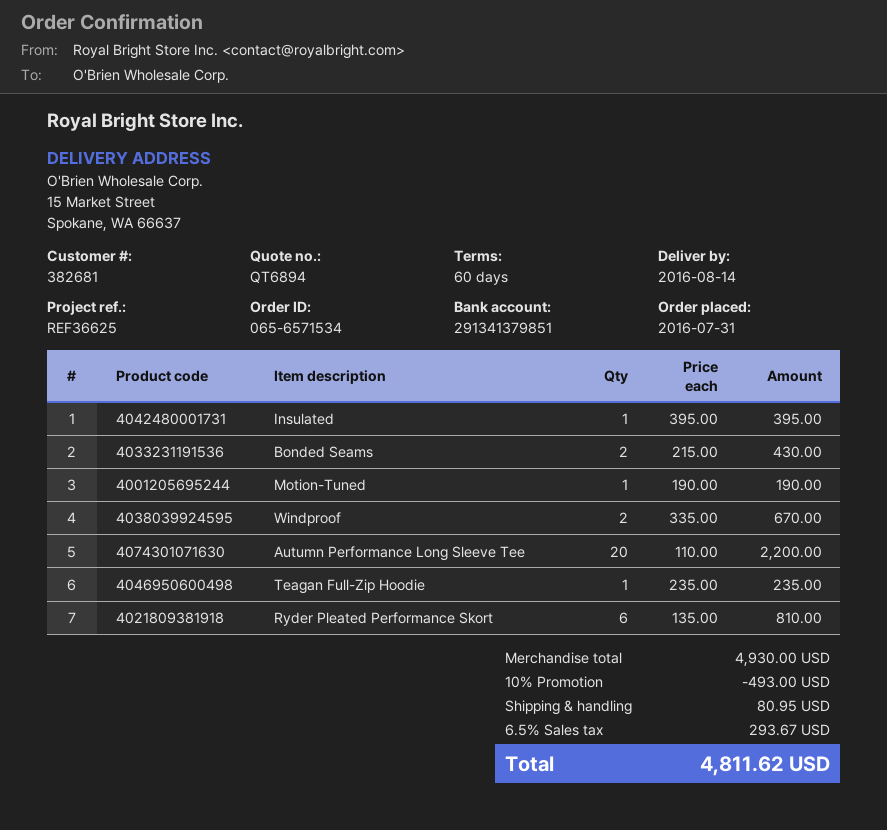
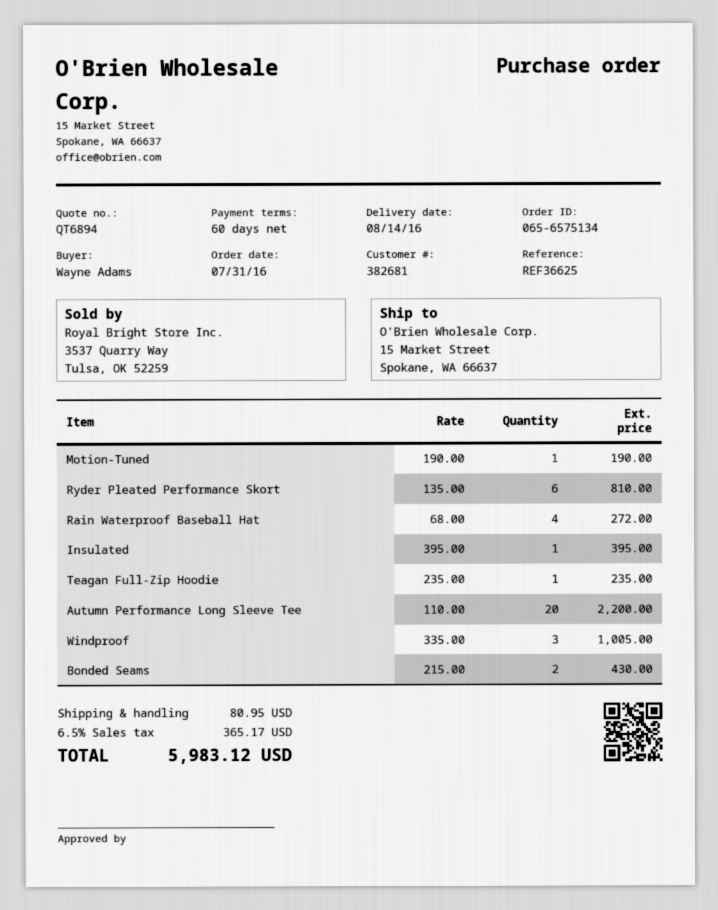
order number: 065-6571534 -> 065-6575134
Windproof: 2 x 335.00 = 670.00 -> 3 x 335.00 = 1005.00
Rain Waterproof Baseball Hat: none -> 4 x 68.00 = 272.00
discount: 10% = 493.00 -> none
tax: 6.5% = 293.67 -> 6.5% = 365.17
total: 4811.62 -> 5983.12

